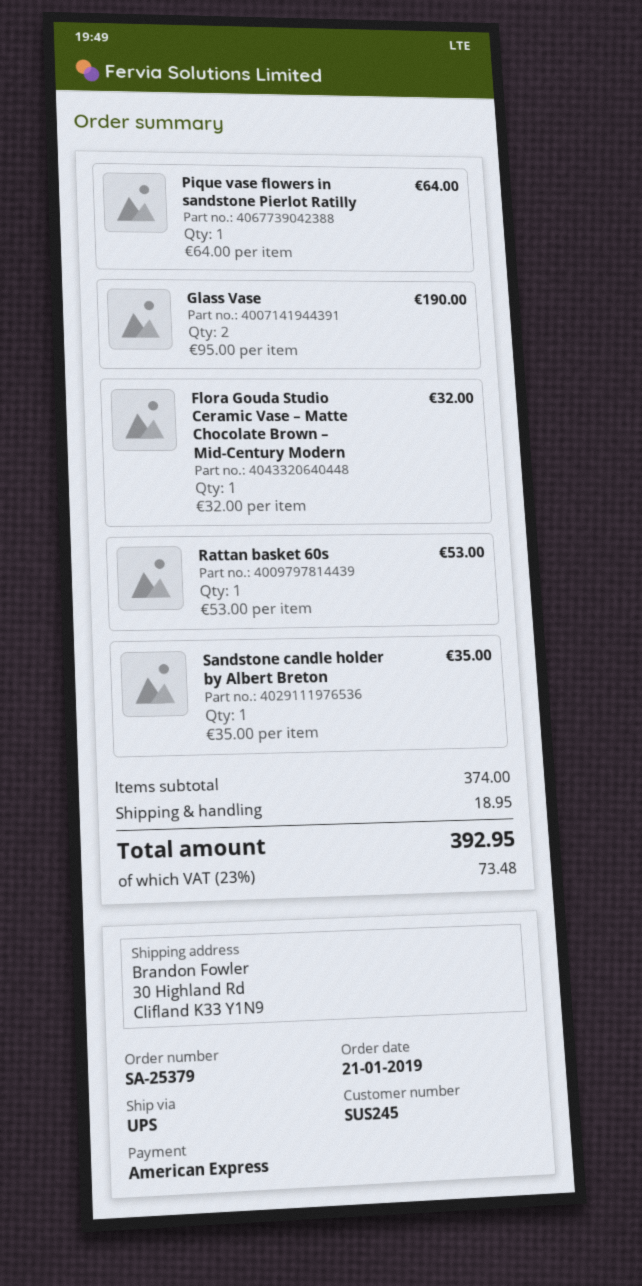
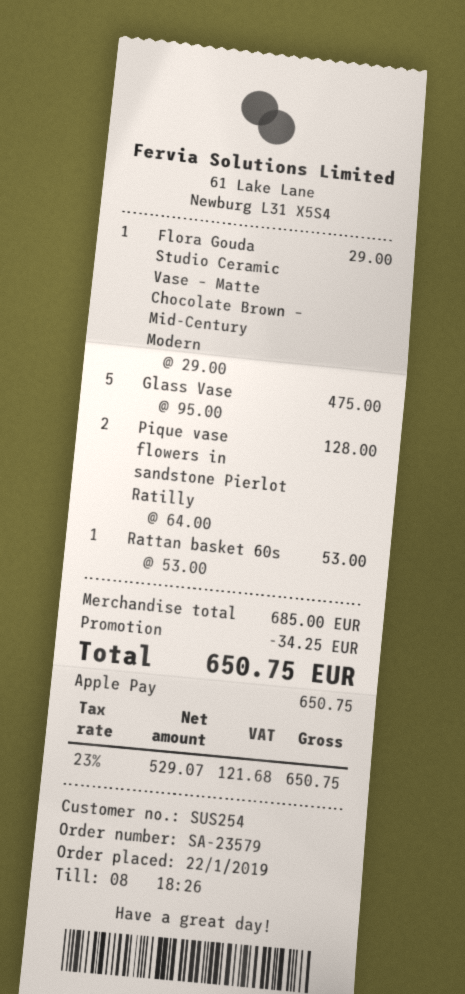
order number: SA-25379 -> SA-23579
order date: 2019-01-21 -> 2019-01-22
customer number: SUS245 -> SUS254
payment method: American Express -> Apple Pay
Pique vase flowers in sandstone Pierlot Ratilly: 1 x 64.00 = 64.00 -> 2 x 64.00 = 128.00
Glass Vase: 2 x 95.00 = 190.00 -> 5 x 95.00 = 475.00
Flora Gouda Studio Ceramic Vase – Matte Chocolate Brown – Mid-Century Modern: 1 x 32.00 = 32.00 -> 1 x 29.00 = 29.00
Sandstone candle holder by Albert Breton: 1 x 35.00 = 35.00 -> none
subtotal: 374.00 -> 685.00
discount: none -> 34.25
shipping: 18.95 -> none
tax: 23% = 73.48 -> 23% = 121.68
total: 392.95 -> 650.75

